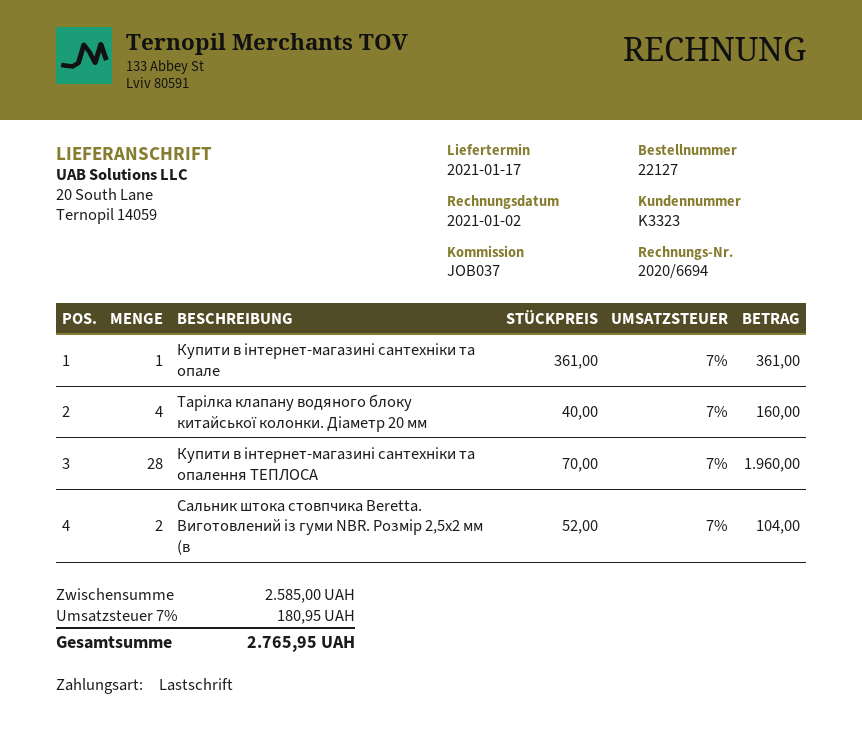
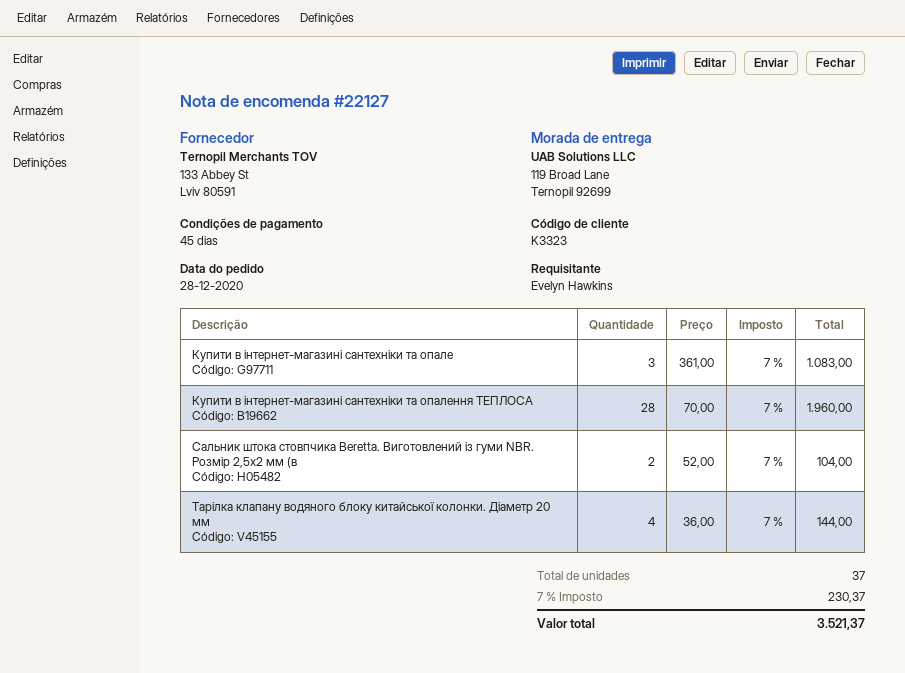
ship to: 20 South Lane, Ternopil 14059 -> 119 Broad Lane, Ternopil 92699
Купити в інтернет-магазині сантехніки та опале: 1 x 361.00 = 361.00 -> 3 x 361.00 = 1083.00
Тарілка клапану водяного блоку китайської колонки. Діаметр 20 мм: 4 x 40.00 = 160.00 -> 4 x 36.00 = 144.00
tax: 7% = 180.95 -> 7% = 230.37
total: 2765.95 -> 3521.37

